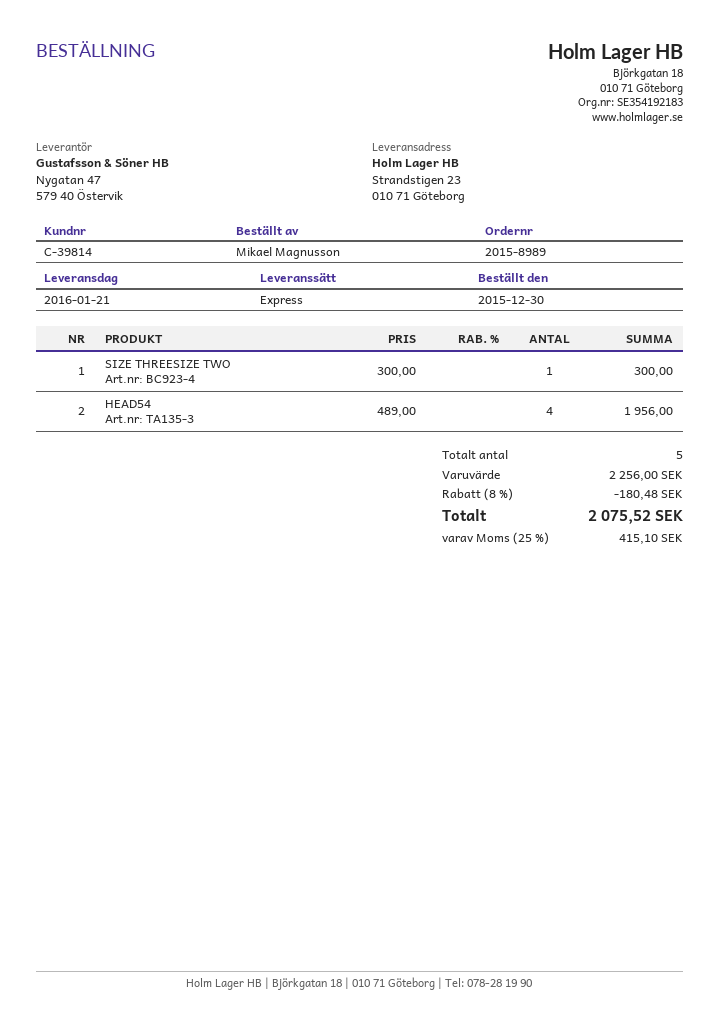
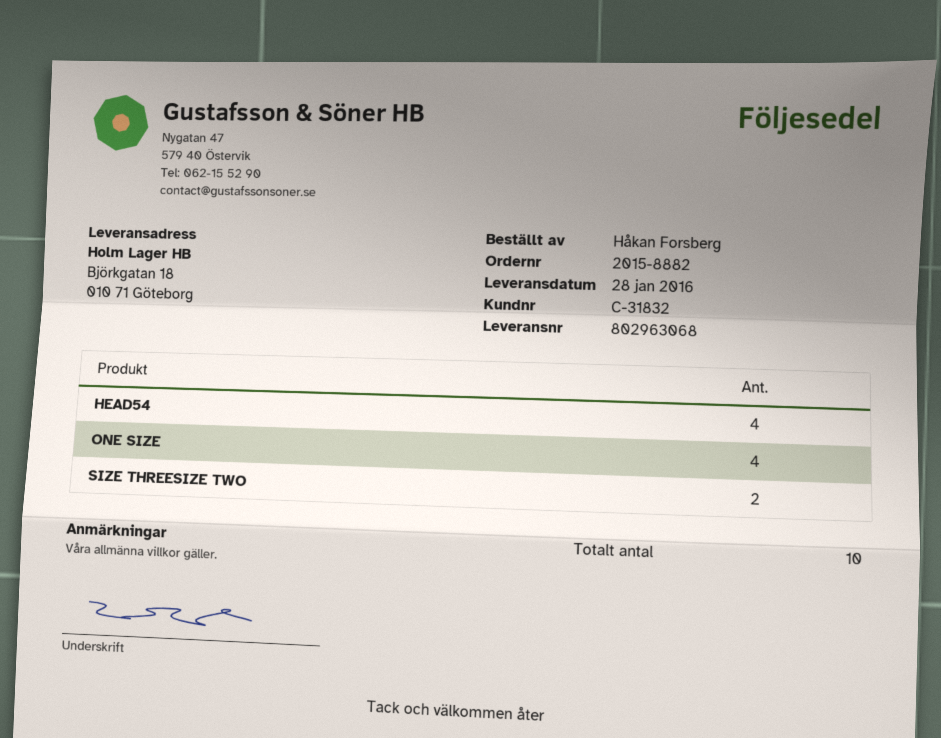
order number: 2015-8989 -> 2015-8882
delivery date: 2016-01-21 -> 2016-01-28
customer number: C-39814 -> C-31832
ordered by: Mikael Magnusson -> Håkan Forsberg
ship to: Strandstigen 23, 010 71 Göteborg -> Björkgatan 18, 010 71 Göteborg
SIZE THREESIZE TWO: 1 -> 2
ONE SIZE: none -> 4
total quantity: 5 -> 10

